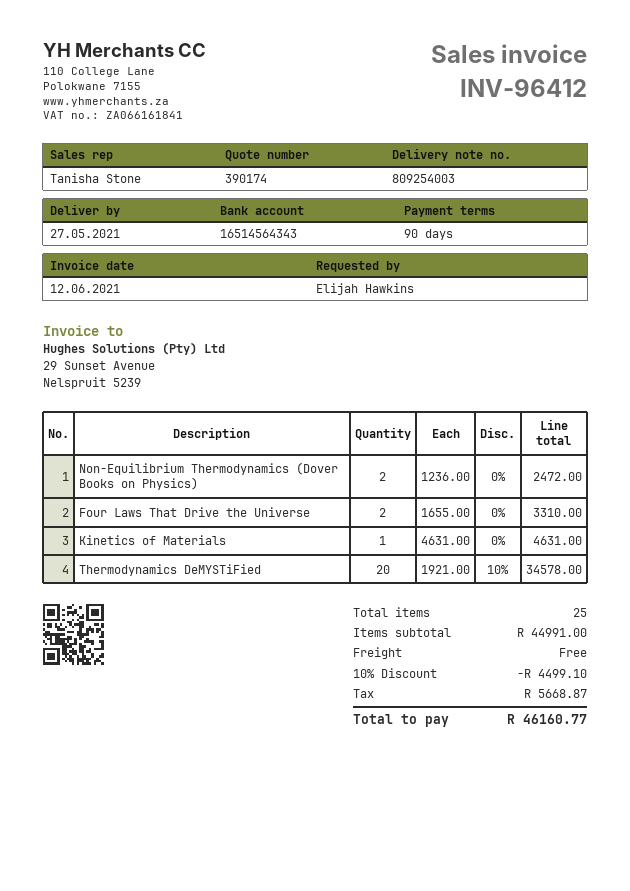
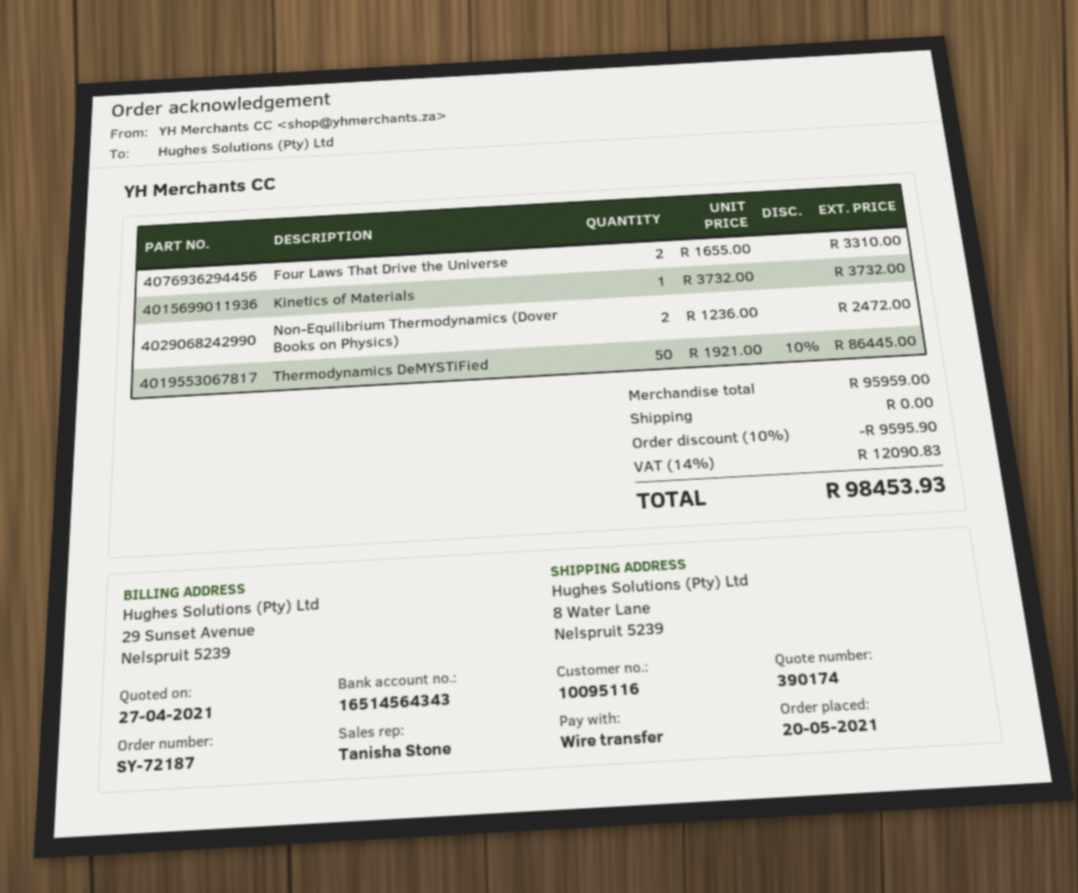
Kinetics of Materials: 1 x 4631.00 = 4631.00 -> 1 x 3732.00 = 3732.00
Thermodynamics DeMYSTiFied: 20 x 1921.00 - 10% = 34578.00 -> 50 x 1921.00 - 10% = 86445.00
subtotal: 44991.00 -> 95959.00
discount: 10% = 4499.10 -> 10% = 9595.90
tax: 5668.87 -> 12090.83
total: 46160.77 -> 98453.93

